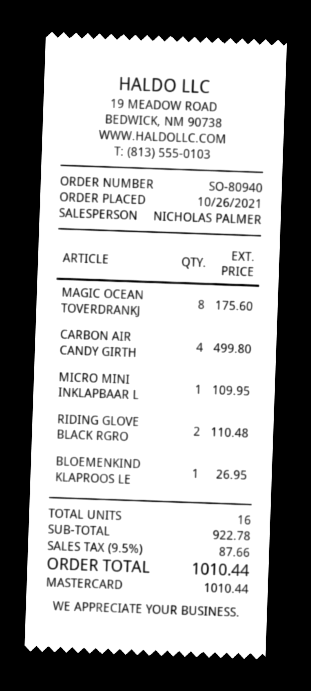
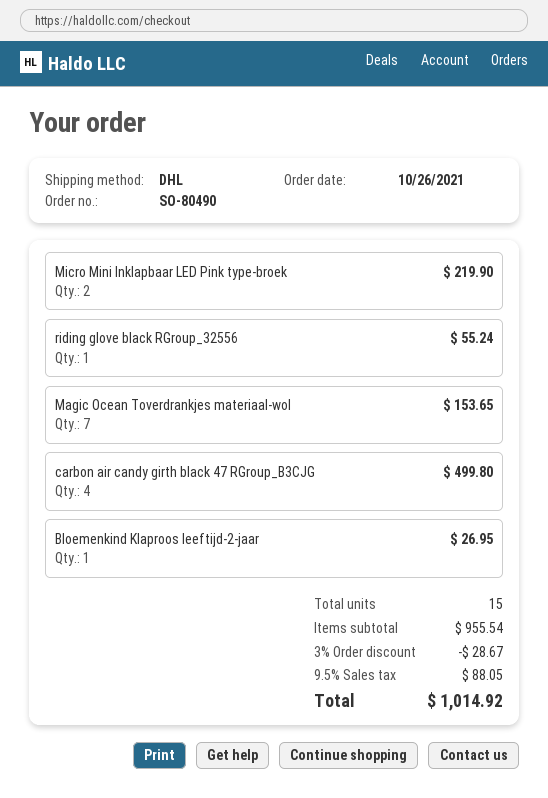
order number: SO-80940 -> SO-80490
MAGIC OCEAN TOVERDRANKJ: 8 for 175.60 -> 7 for 153.65
MICRO MINI INKLAPBAAR L: 1 for 109.95 -> 2 for 219.90
RIDING GLOVE BLACK RGRO: 2 for 110.48 -> 1 for 55.24
total quantity: 16 -> 15
subtotal: 922.78 -> 955.54
discount: none -> 3% = 28.67
tax: 9.5% = 87.66 -> 9.5% = 88.05
total: 1010.44 -> 1014.92

